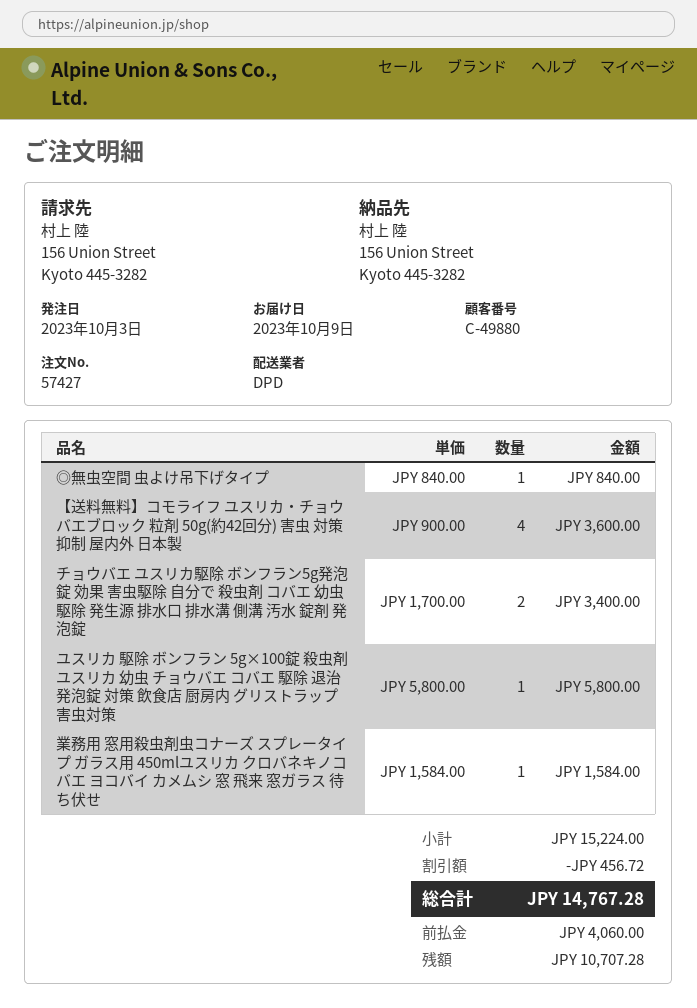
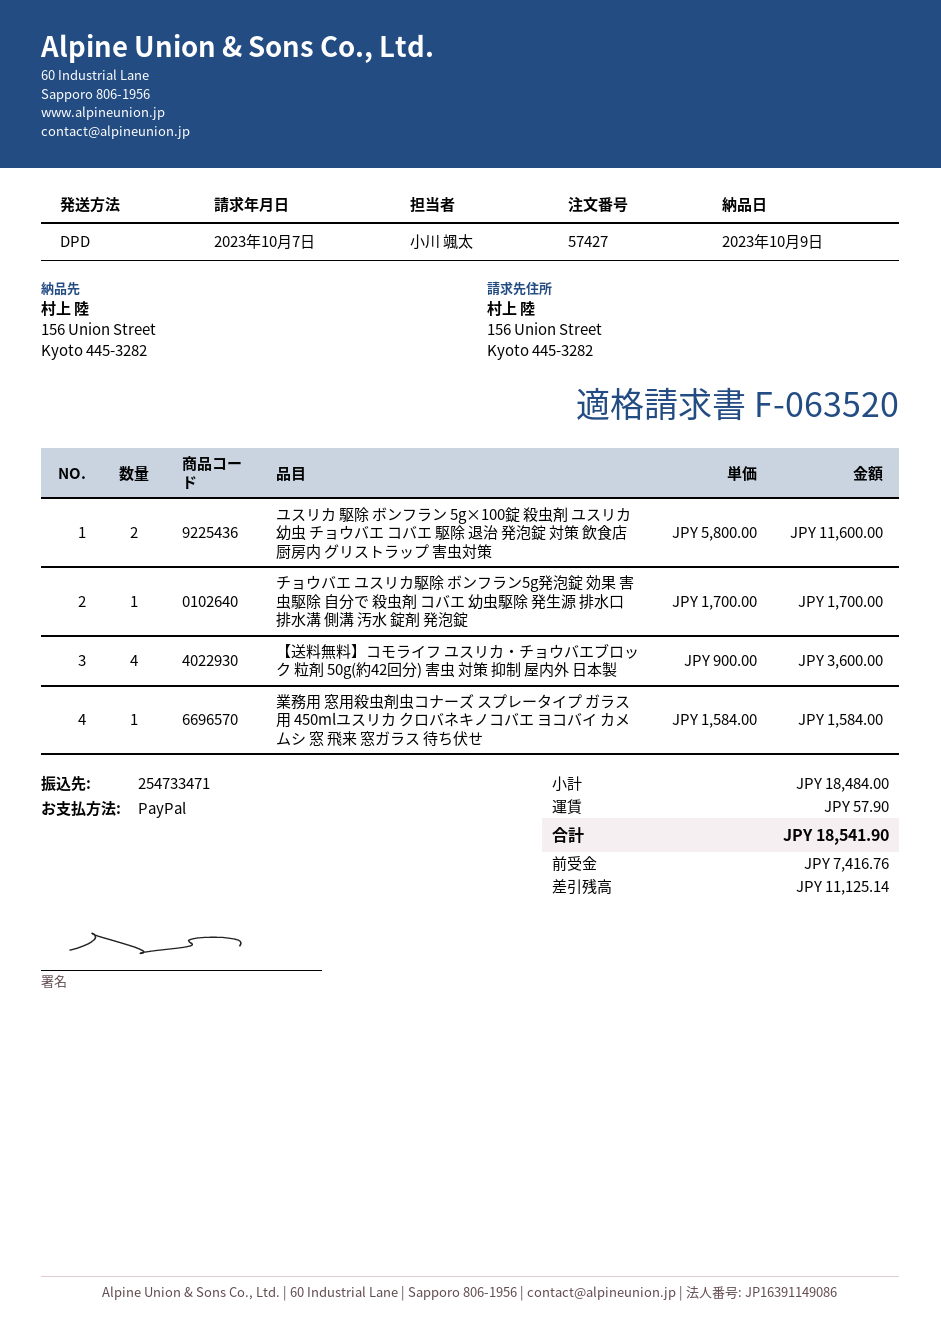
◎無虫空間 虫よけ吊下げタイプ: 1 x 840.00 = 840.00 -> none
チョウバエ ユスリカ駆除 ボンフラン5g発泡錠 効果 害虫駆除 自分で 殺虫剤 コバエ 幼虫駆除 発生源 排水口 排水溝 側溝 汚水 錠剤 発泡錠: 2 x 1700.00 = 3400.00 -> 1 x 1700.00 = 1700.00
ユスリカ 駆除 ボンフラン 5g×100錠 殺虫剤 ユスリカ 幼虫 チョウバエ コバエ 駆除 退治 発泡錠 対策 飲食店 厨房内 グリストラップ 害虫対策: 1 x 5800.00 = 5800.00 -> 2 x 5800.00 = 11600.00
subtotal: 15224.00 -> 18484.00
discount: 456.72 -> none
shipping: none -> 57.90
total: 14767.28 -> 18541.90
deposit: 4060.00 -> 7416.76
balance: 10707.28 -> 11125.14

